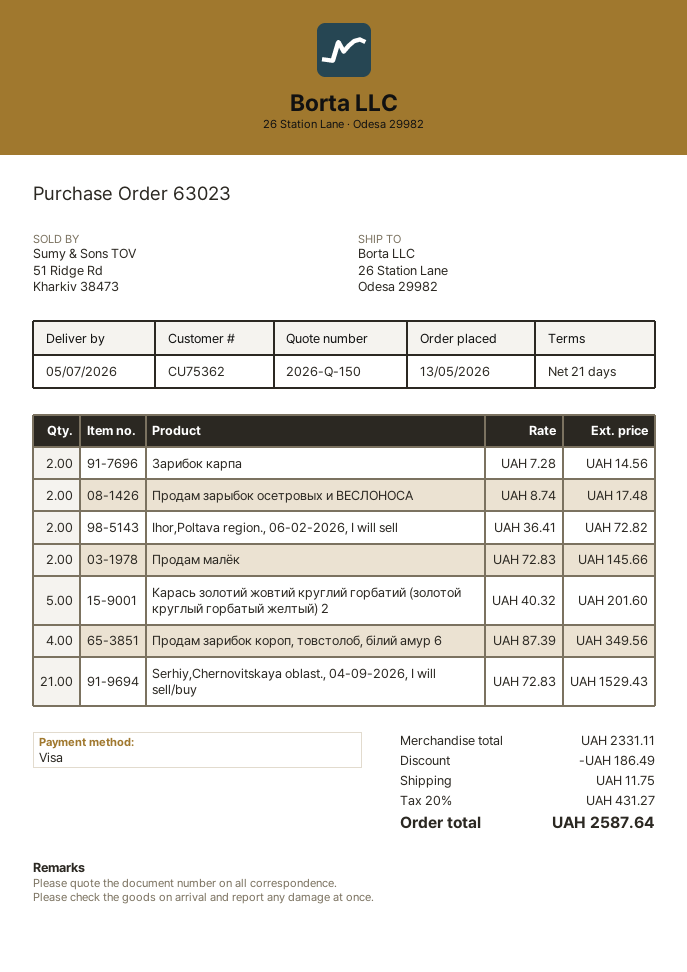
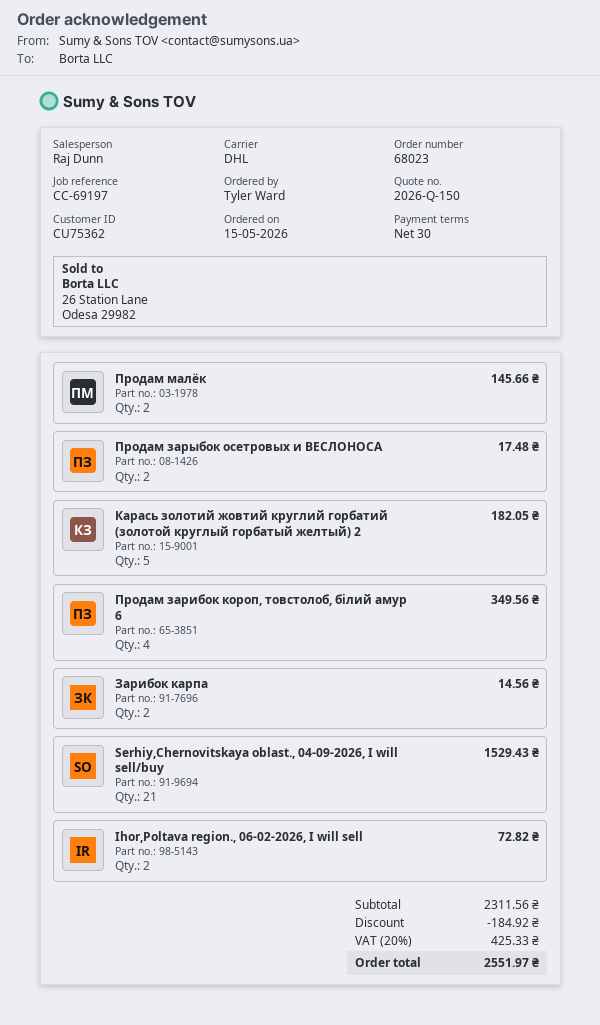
order number: 63023 -> 68023
order date: 2026-05-13 -> 2026-05-15
payment terms: 21 days -> 30 days
Карась золотий жовтий круглий горбатий (золотой круглый горбатый желтый) 2: 5 for 201.60 -> 5 for 182.05
subtotal: 2331.11 -> 2311.56
discount: 186.49 -> 184.92
shipping: 11.75 -> none
tax: 20% = 431.27 -> 20% = 425.33
total: 2587.64 -> 2551.97

